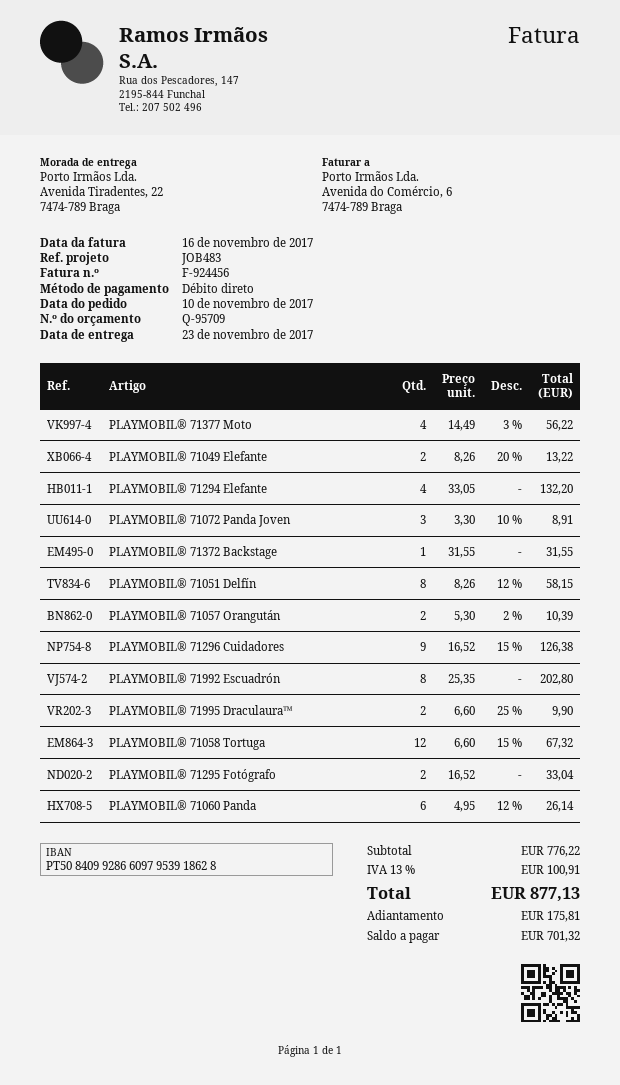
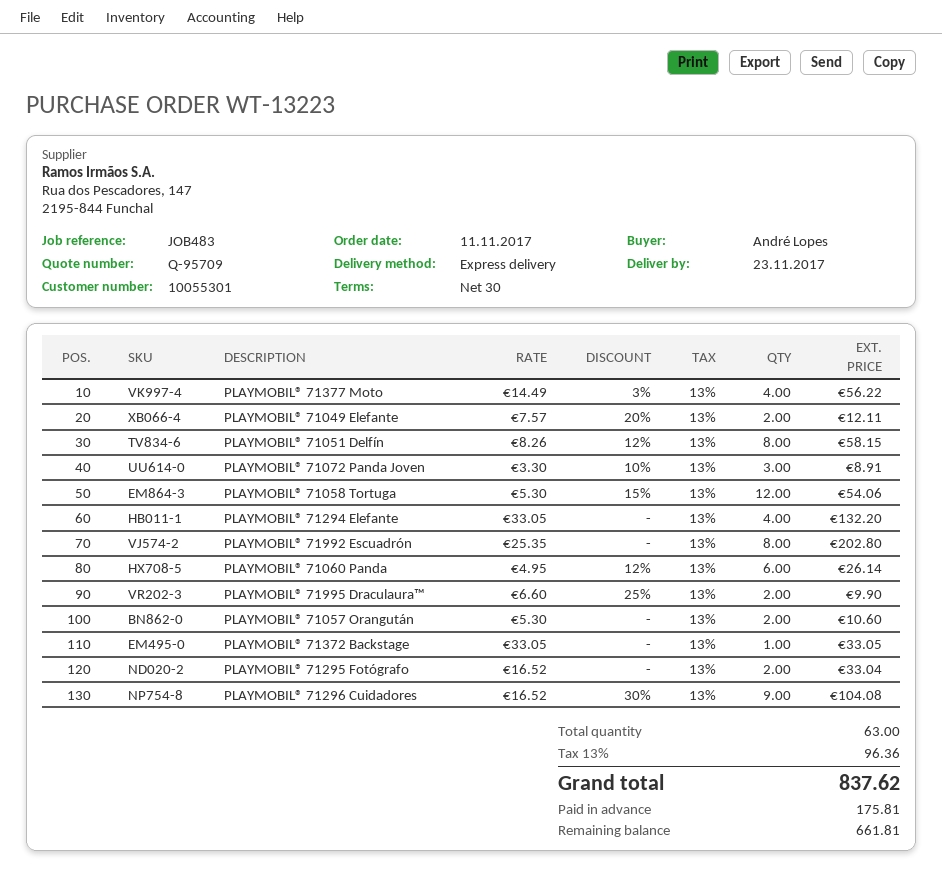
order date: 2017-11-10 -> 2017-11-11
PLAYMOBIL® 71049 Elefante: 2 x 8.26 - 20% = 13.22 -> 2 x 7.57 - 20% = 12.11
PLAYMOBIL® 71372 Backstage: 1 x 31.55 = 31.55 -> 1 x 33.05 = 33.05
PLAYMOBIL® 71057 Orangután: 2 x 5.30 - 2% = 10.39 -> 2 x 5.30 = 10.60
PLAYMOBIL® 71296 Cuidadores: 9 x 16.52 - 15% = 126.38 -> 9 x 16.52 - 30% = 104.08
PLAYMOBIL® 71058 Tortuga: 12 x 6.60 - 15% = 67.32 -> 12 x 5.30 - 15% = 54.06
tax: 13% = 100.91 -> 13% = 96.36
total: 877.13 -> 837.62
balance: 701.32 -> 661.81

